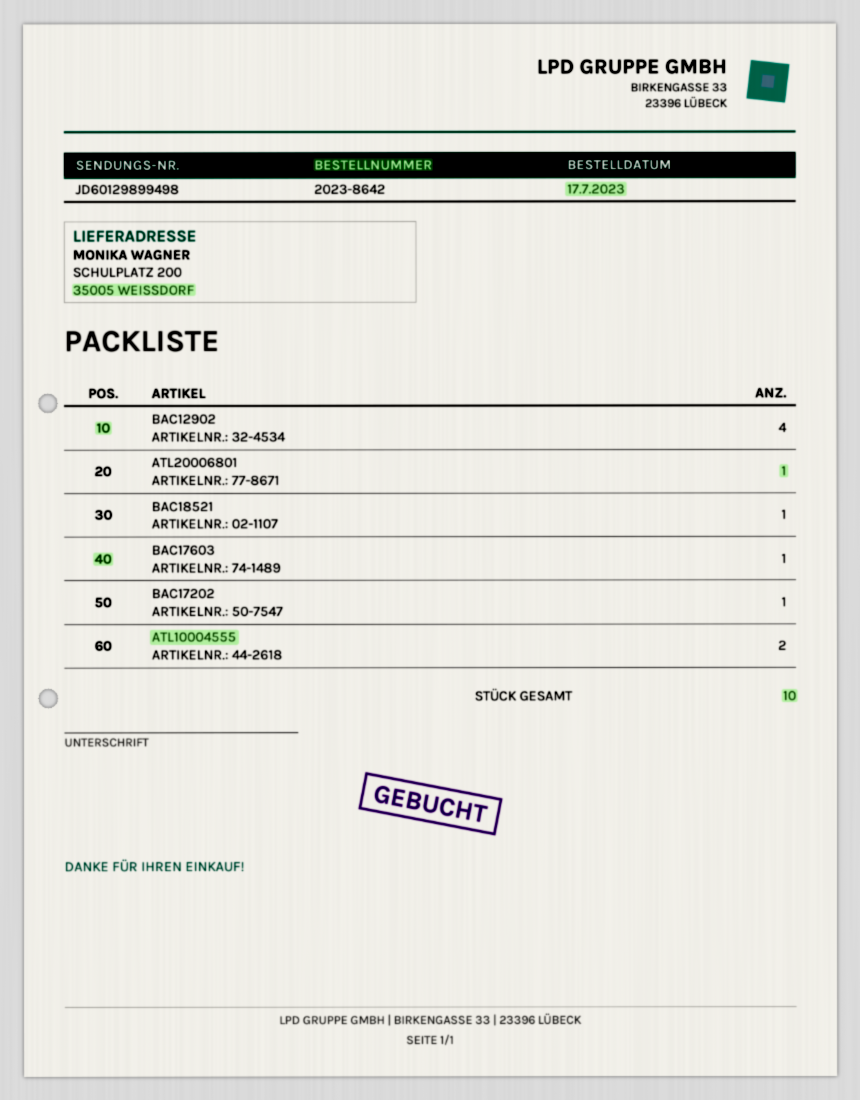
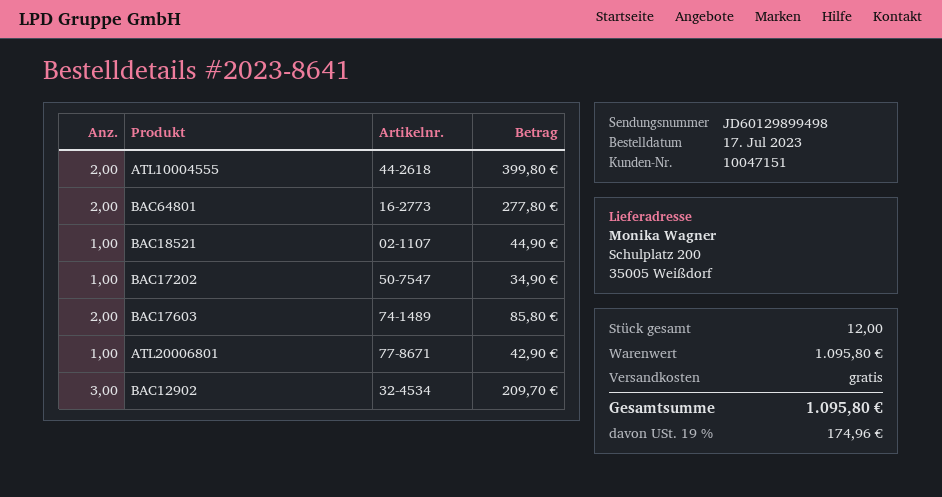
order number: 2023-8642 -> 2023-8641
BAC12902: 4 -> 3
BAC17603: 1 -> 2
BAC64801: none -> 2
total quantity: 10 -> 12

